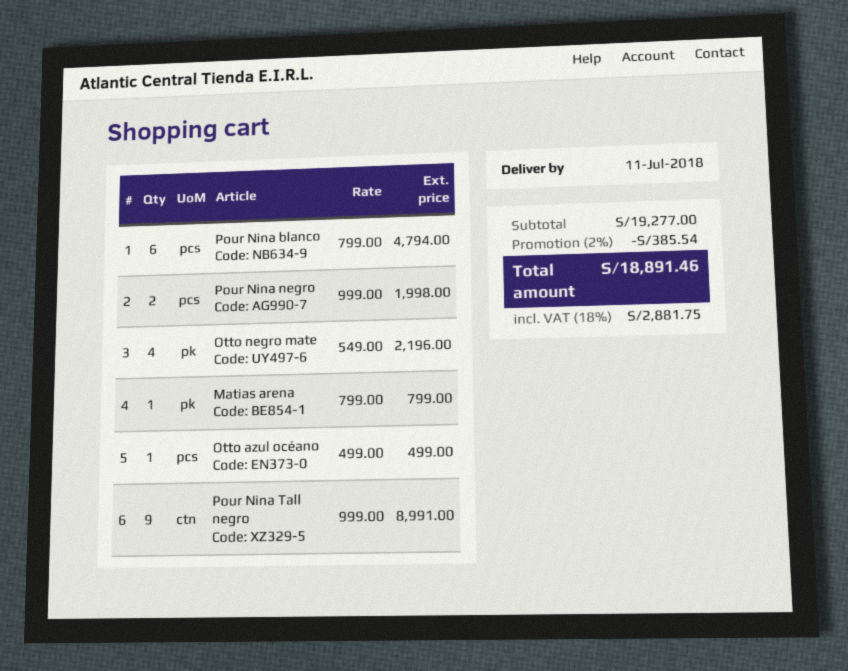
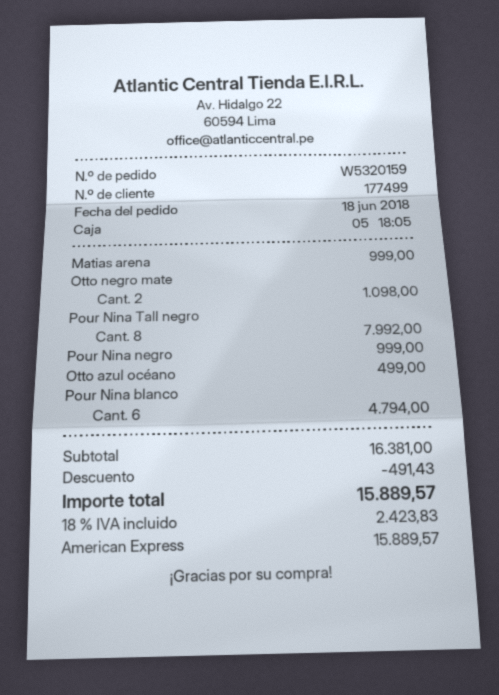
Pour Nina negro: 2 for 1998.00 -> 1 for 999.00
Otto negro mate: 4 for 2196.00 -> 2 for 1098.00
Matias arena: 1 for 799.00 -> 1 for 999.00
Pour Nina Tall negro: 9 for 8991.00 -> 8 for 7992.00
subtotal: 19277.00 -> 16381.00
discount: 385.54 -> 491.43
tax: 18% = 2881.75 -> 18% = 2423.83
total: 18891.46 -> 15889.57

